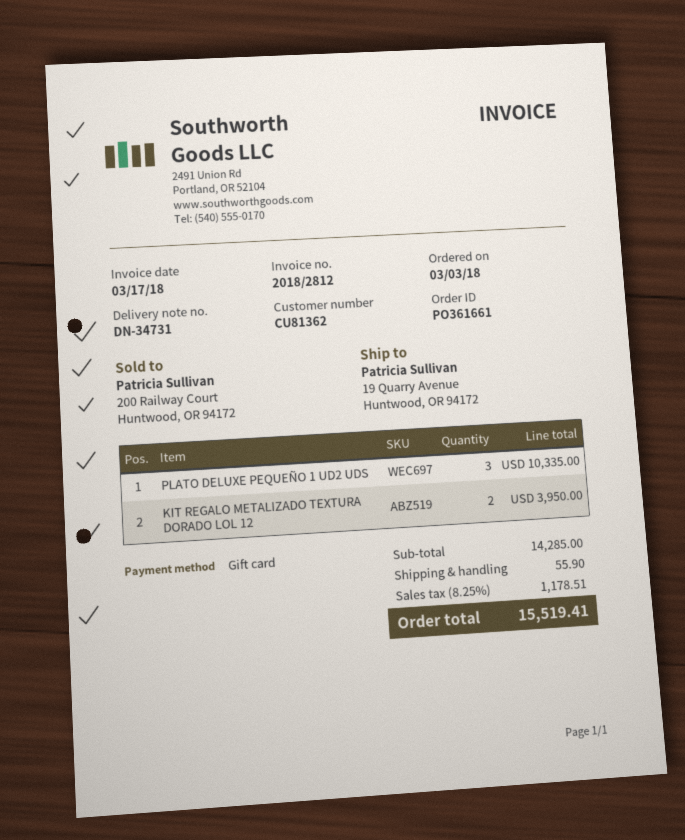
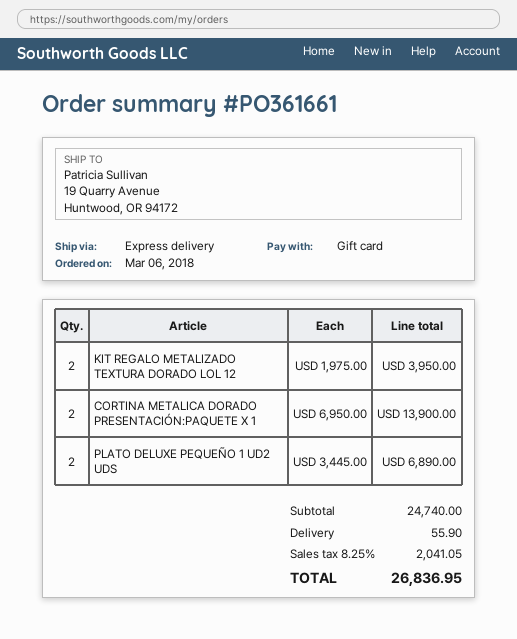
order date: 2018-03-03 -> 2018-03-06
PLATO DELUXE PEQUEÑO 1 UD2 UDS: 3 for 10335.00 -> 2 for 6890.00
CORTINA METALICA DORADO PRESENTACIÓN:PAQUETE X 1: none -> 2 for 13900.00
subtotal: 14285.00 -> 24740.00
tax: 8.25% = 1178.51 -> 8.25% = 2041.05
total: 15519.41 -> 26836.95

